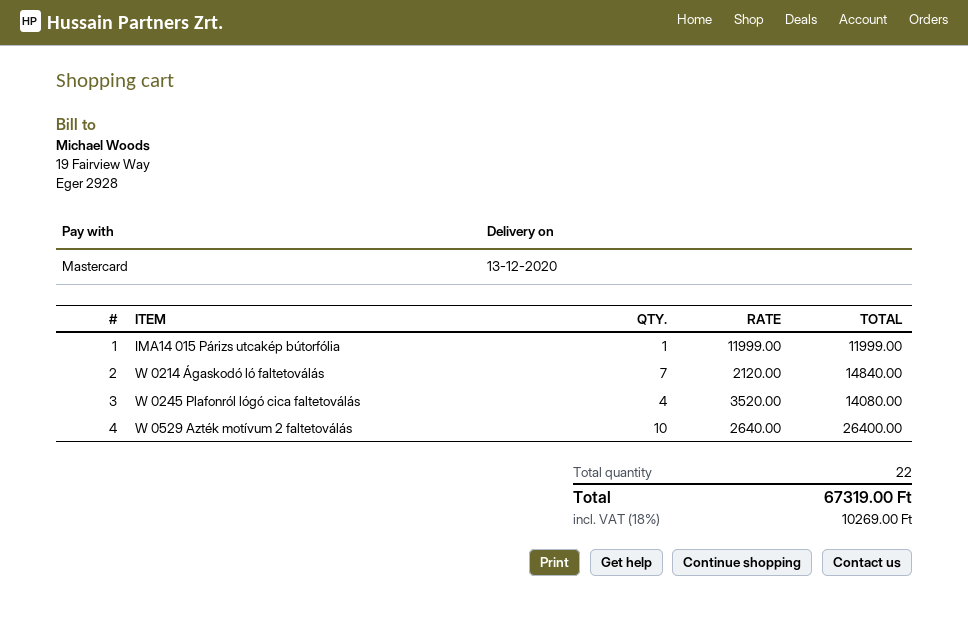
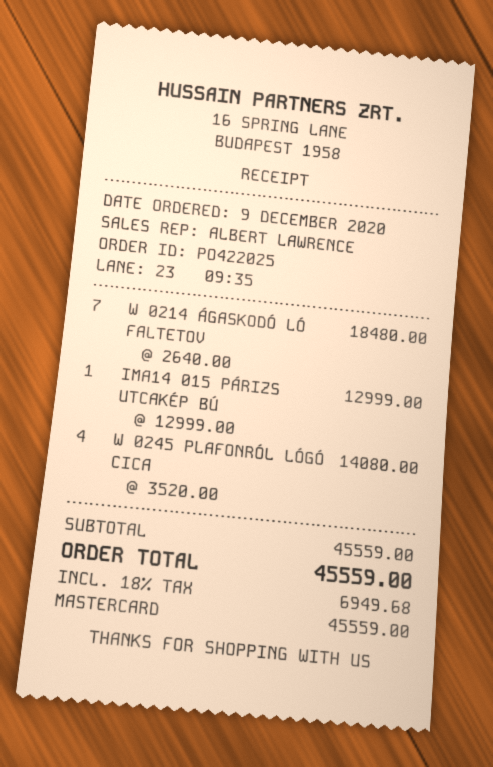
IMA14 015 Párizs utcakép bútorfólia: 1 x 11999.00 = 11999.00 -> 1 x 12999.00 = 12999.00
W 0214 Ágaskodó ló faltetoválás: 7 x 2120.00 = 14840.00 -> 7 x 2640.00 = 18480.00
W 0529 Azték motívum 2 faltetoválás: 10 x 2640.00 = 26400.00 -> none
tax: 18% = 10269.00 -> 18% = 6949.68
total: 67319.00 -> 45559.00

